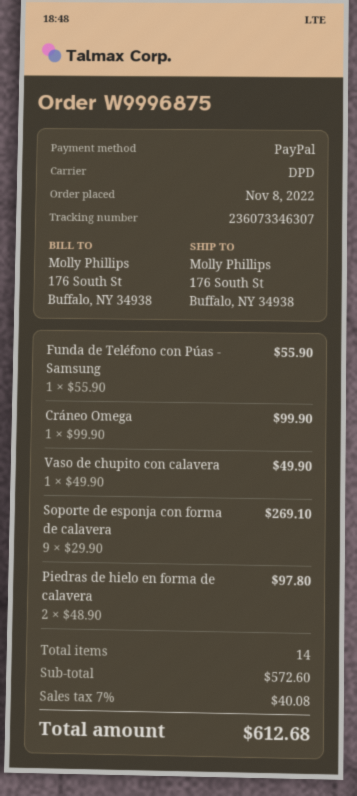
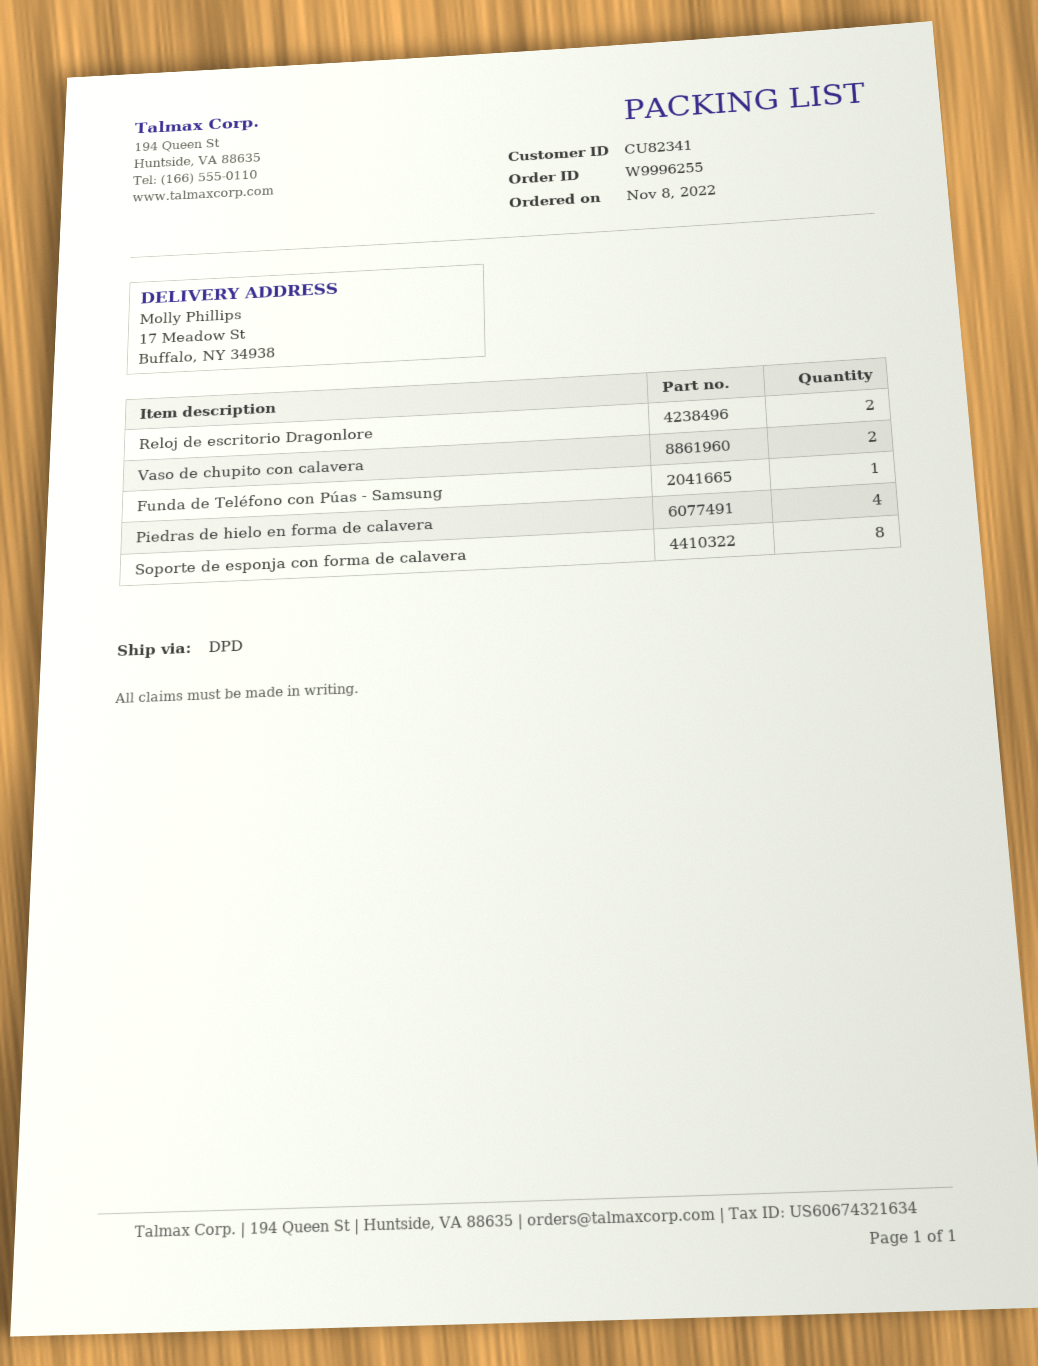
order number: W9996875 -> W9996255
ship to: 176 South St, Buffalo, NY 34938 -> 17 Meadow St, Buffalo, NY 34938
Cráneo Omega: 1 -> none
Vaso de chupito con calavera: 1 -> 2
Soporte de esponja con forma de calavera: 9 -> 8
Piedras de hielo en forma de calavera: 2 -> 4
Reloj de escritorio Dragonlore: none -> 2

